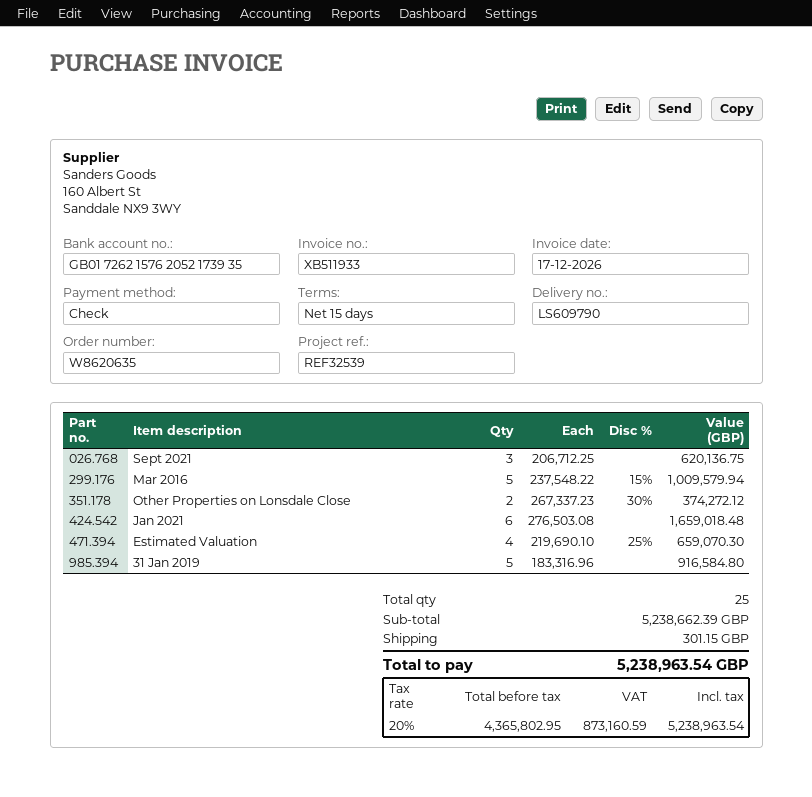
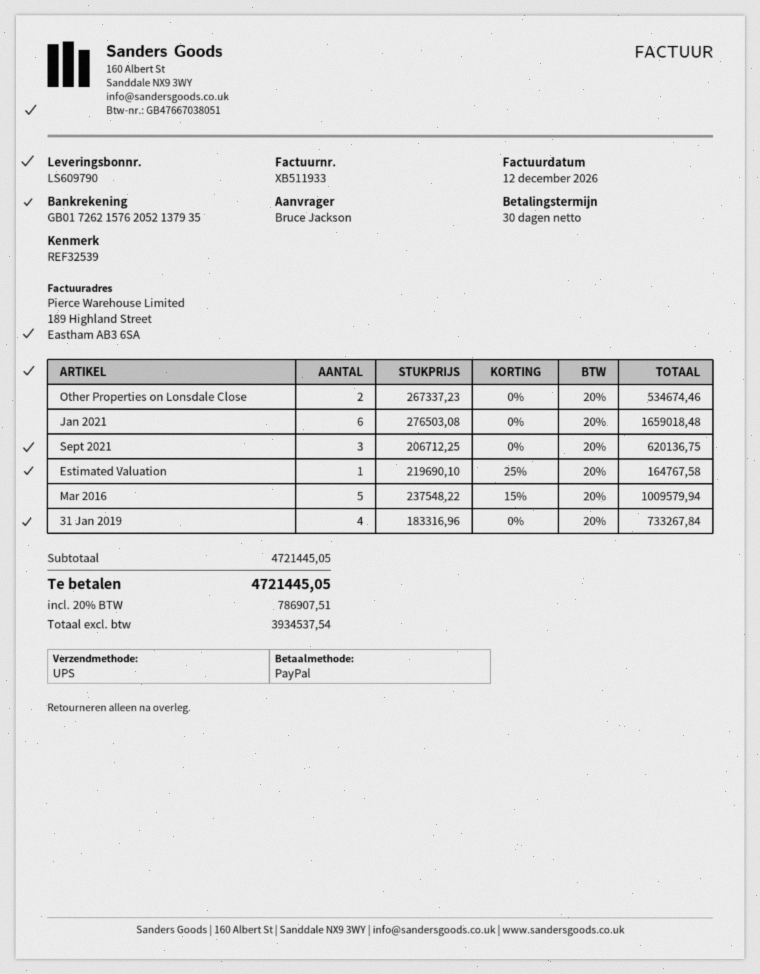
invoice date: 2026-12-17 -> 2026-12-12
payment terms: 15 days -> 30 days
payment method: cheque -> PayPal
bank account: GB01726215762052173935 -> GB01726215762052137935
Other Properties on Lonsdale Close: 2 x 267337.23 - 30% = 374272.12 -> 2 x 267337.23 = 534674.46
Estimated Valuation: 4 x 219690.10 - 25% = 659070.30 -> 1 x 219690.10 - 25% = 164767.58
31 Jan 2019: 5 x 183316.96 = 916584.80 -> 4 x 183316.96 = 733267.84
subtotal: 5238662.39 -> 4721445.05
shipping: 301.15 -> none
net: 4365802.95 -> 3934537.54
tax: 20% = 873160.59 -> 20% = 786907.51
total: 5238963.54 -> 4721445.05

